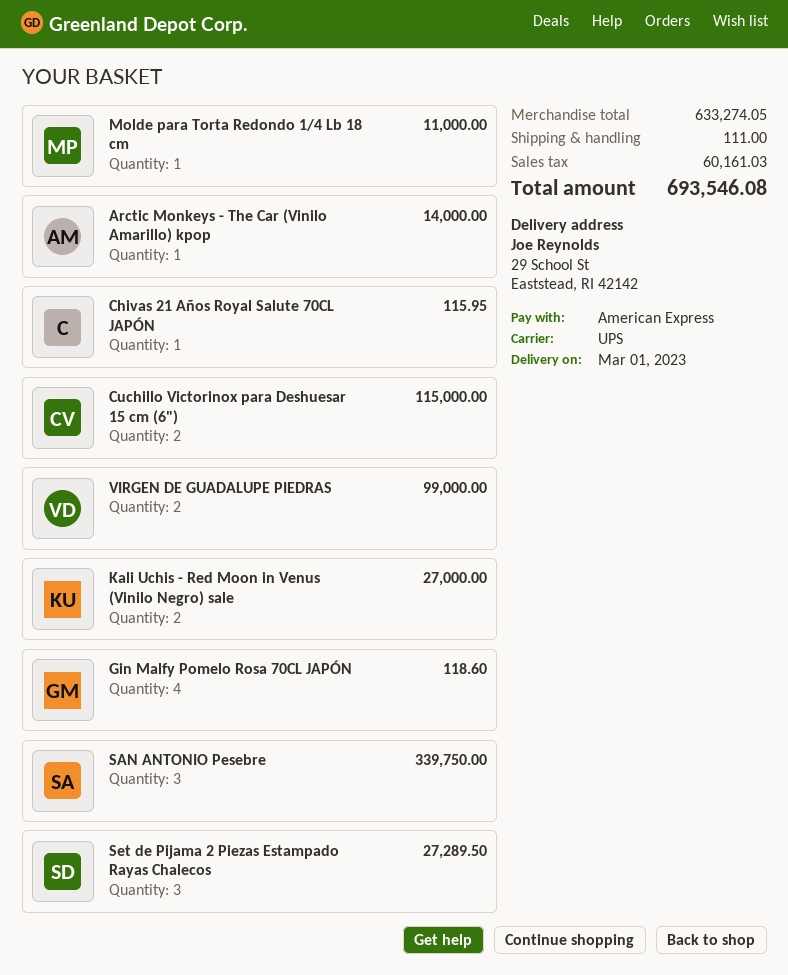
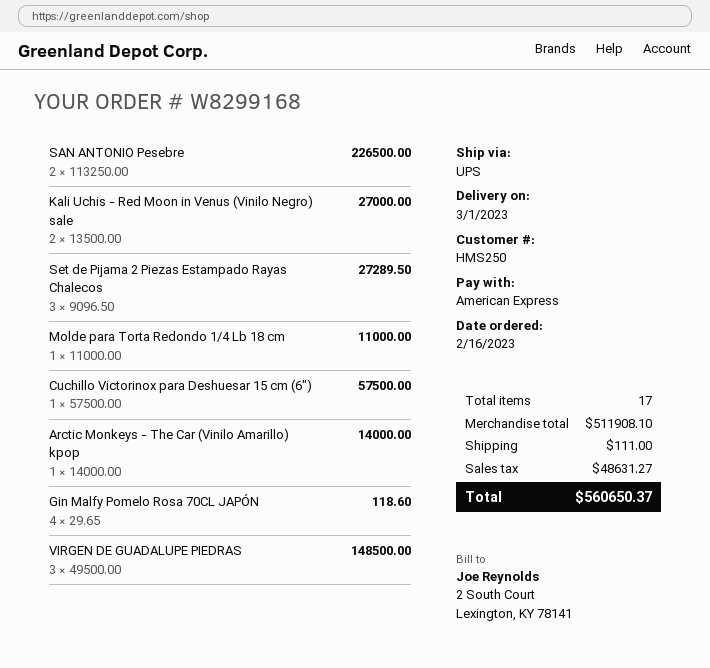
Chivas 21 Años Royal Salute 70CL JAPÓN: 1 for 115.95 -> none
Cuchillo Victorinox para Deshuesar 15 cm (6"): 2 for 115000.00 -> 1 for 57500.00
VIRGEN DE GUADALUPE PIEDRAS: 2 for 99000.00 -> 3 for 148500.00
SAN ANTONIO Pesebre: 3 for 339750.00 -> 2 for 226500.00
subtotal: 633274.05 -> 511908.10
tax: 60161.03 -> 48631.27
total: 693546.08 -> 560650.37

